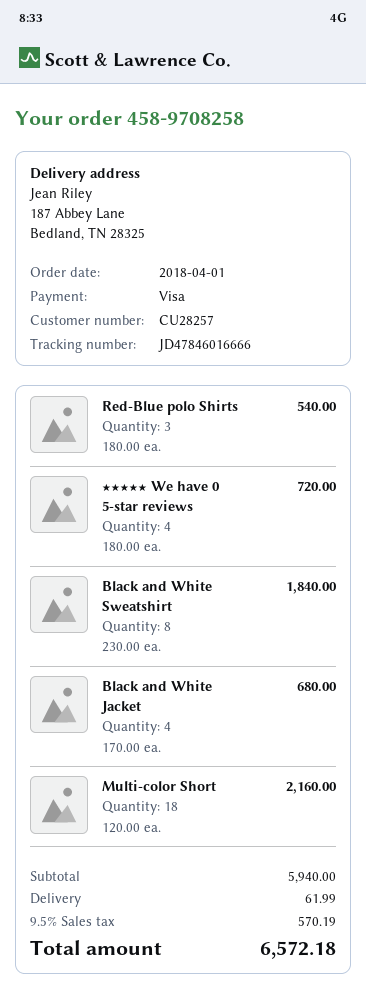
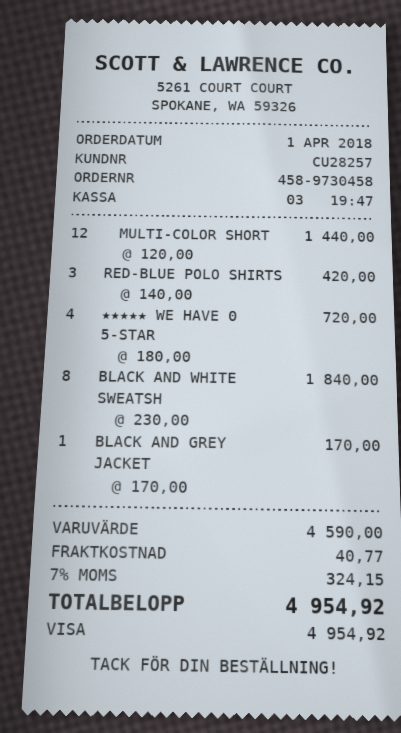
order number: 458-9708258 -> 458-9730458
Red-Blue polo Shirts: 3 x 180.00 = 540.00 -> 3 x 140.00 = 420.00
Black and White Jacket: 4 x 170.00 = 680.00 -> none
Multi-color Short: 18 x 120.00 = 2160.00 -> 12 x 120.00 = 1440.00
BLACK AND GREY JACKET: none -> 1 x 170.00 = 170.00
subtotal: 5940.00 -> 4590.00
shipping: 61.99 -> 40.77
tax: 9.5% = 570.19 -> 7% = 324.15
total: 6572.18 -> 4954.92

